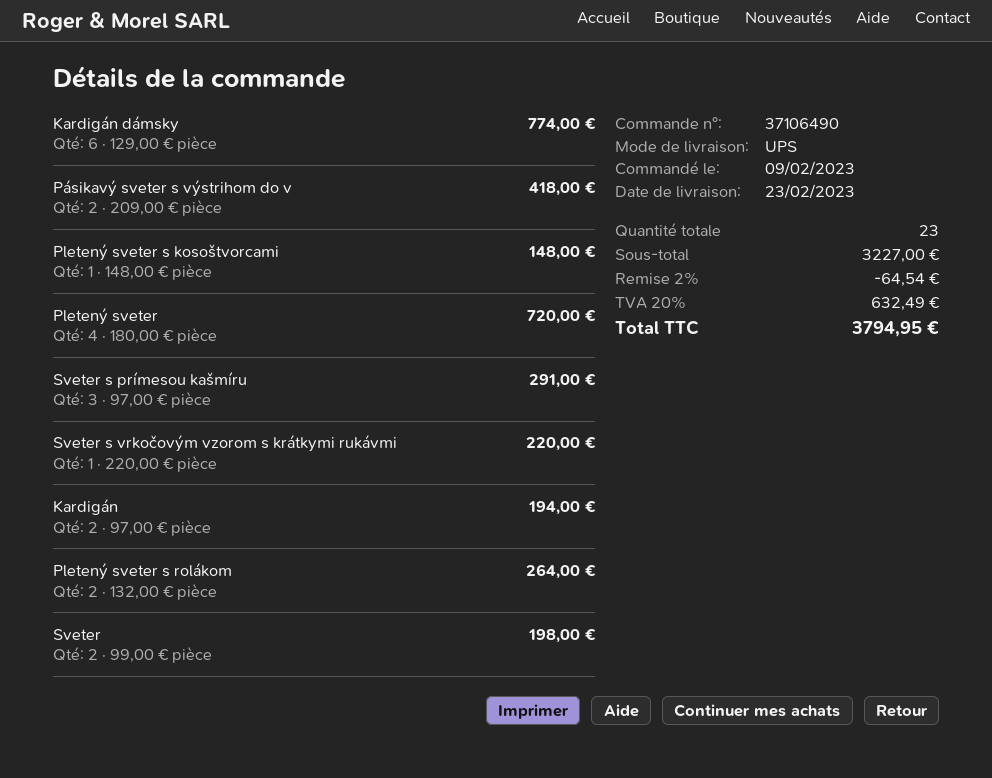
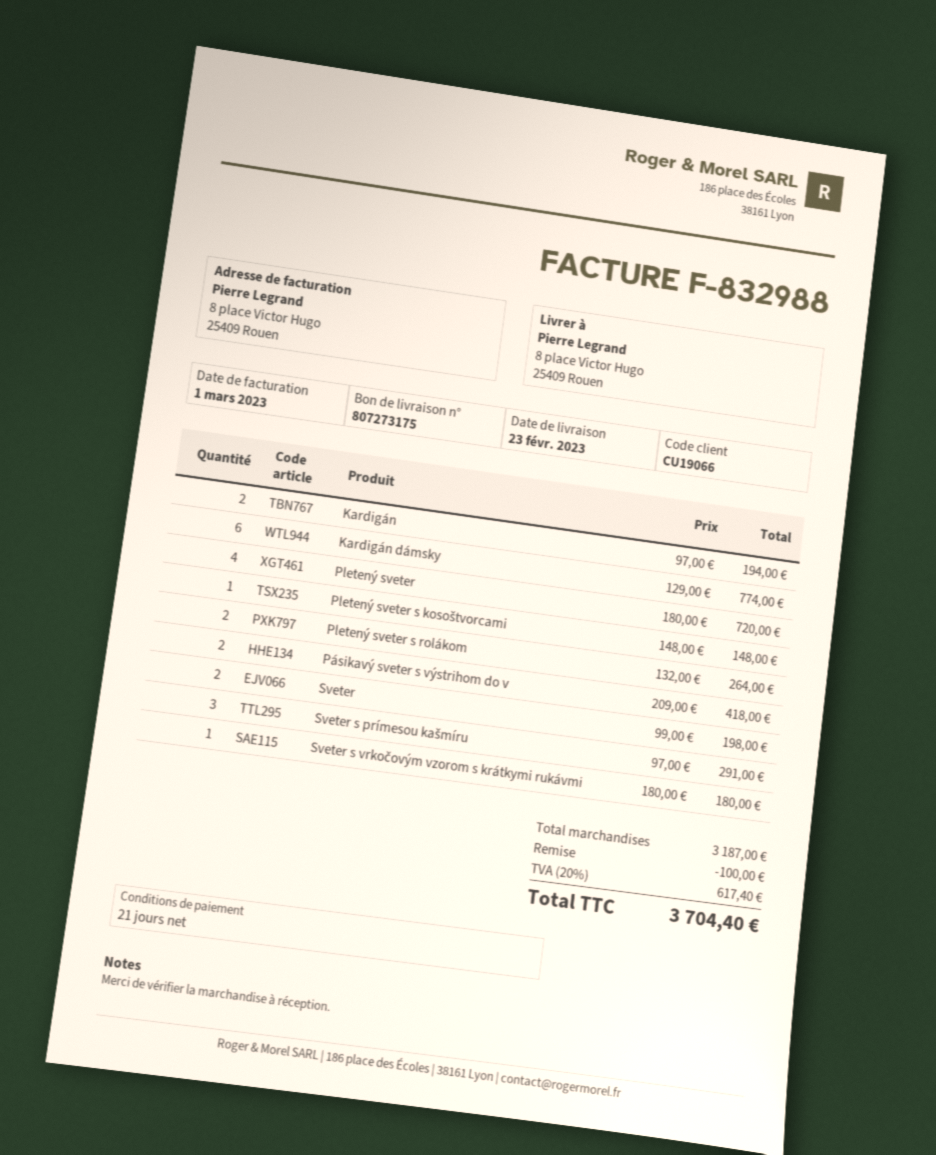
Sveter s vrkočovým vzorom s krátkymi rukávmi: 1 x 220.00 = 220.00 -> 1 x 180.00 = 180.00
subtotal: 3227.00 -> 3187.00
discount: 64.54 -> 100.00
tax: 20% = 632.49 -> 20% = 617.40
total: 3794.95 -> 3704.40

